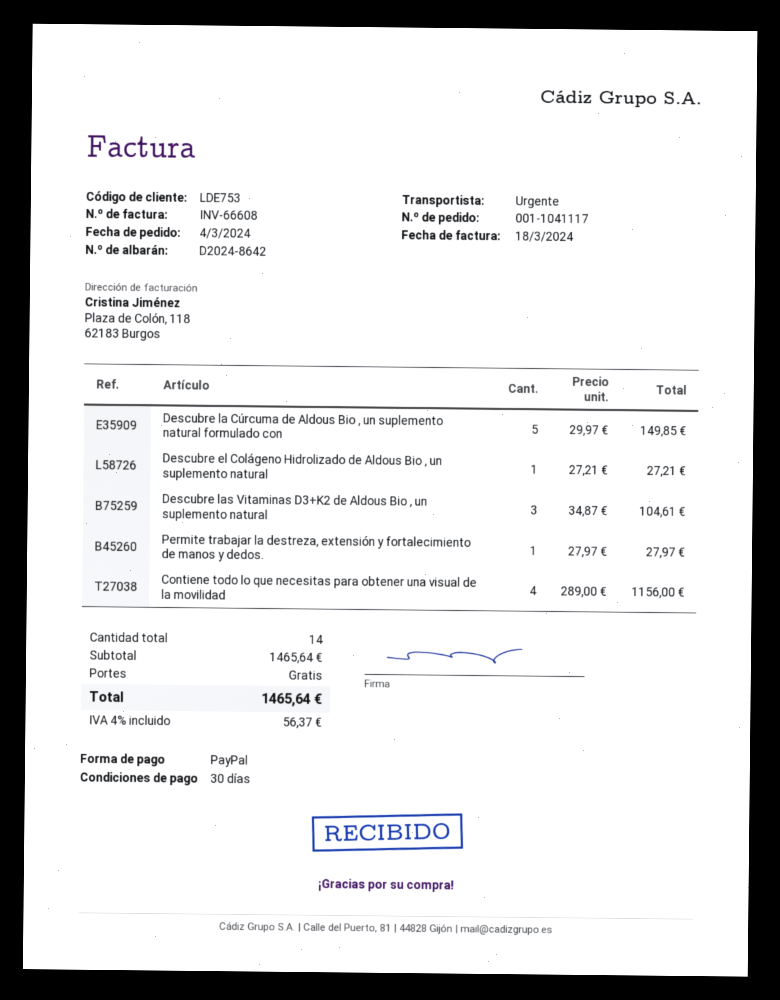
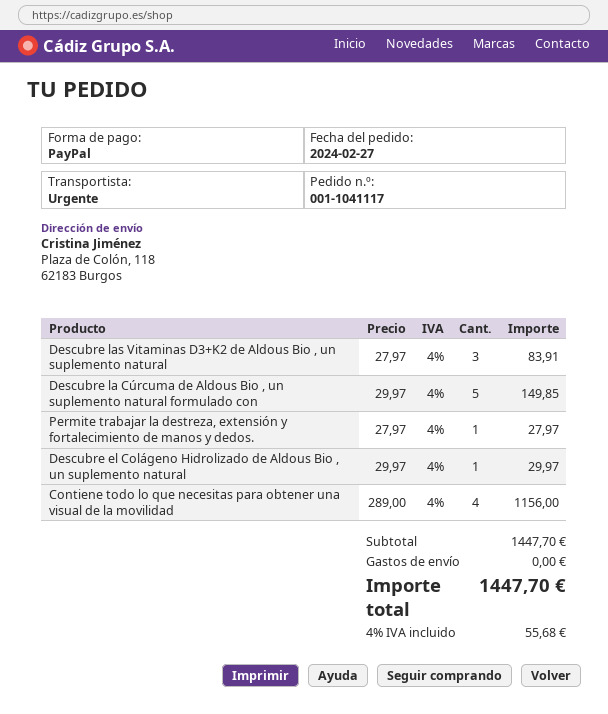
order date: 2024-03-04 -> 2024-02-27
Descubre el Colágeno Hidrolizado de Aldous Bio , un suplemento natural: 1 x 27.21 = 27.21 -> 1 x 29.97 = 29.97
Descubre las Vitaminas D3+K2 de Aldous Bio , un suplemento natural: 3 x 34.87 = 104.61 -> 3 x 27.97 = 83.91
subtotal: 1465.64 -> 1447.70
tax: 4% = 56.37 -> 4% = 55.68
total: 1465.64 -> 1447.70

